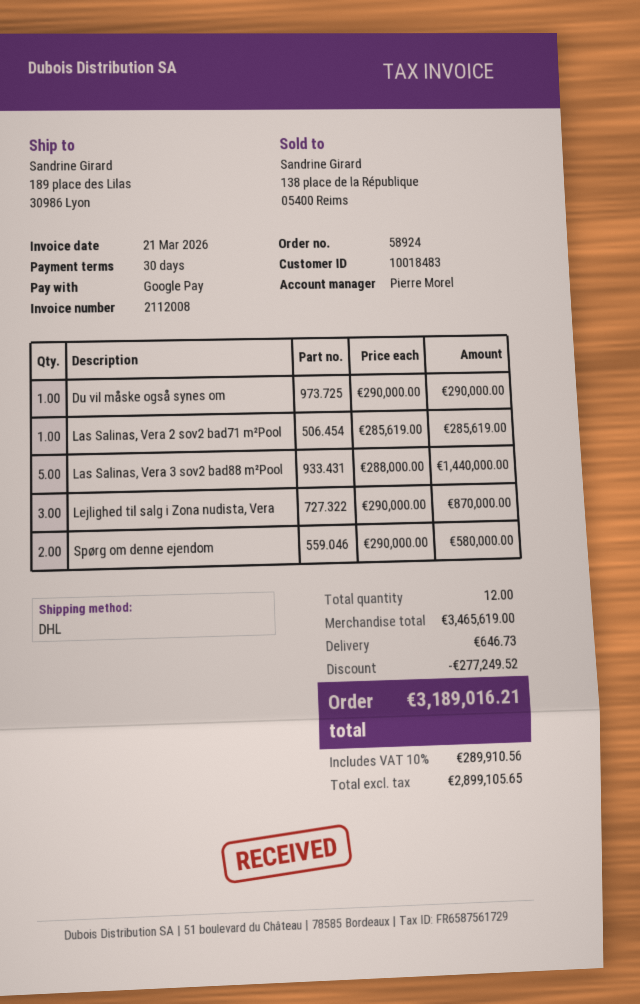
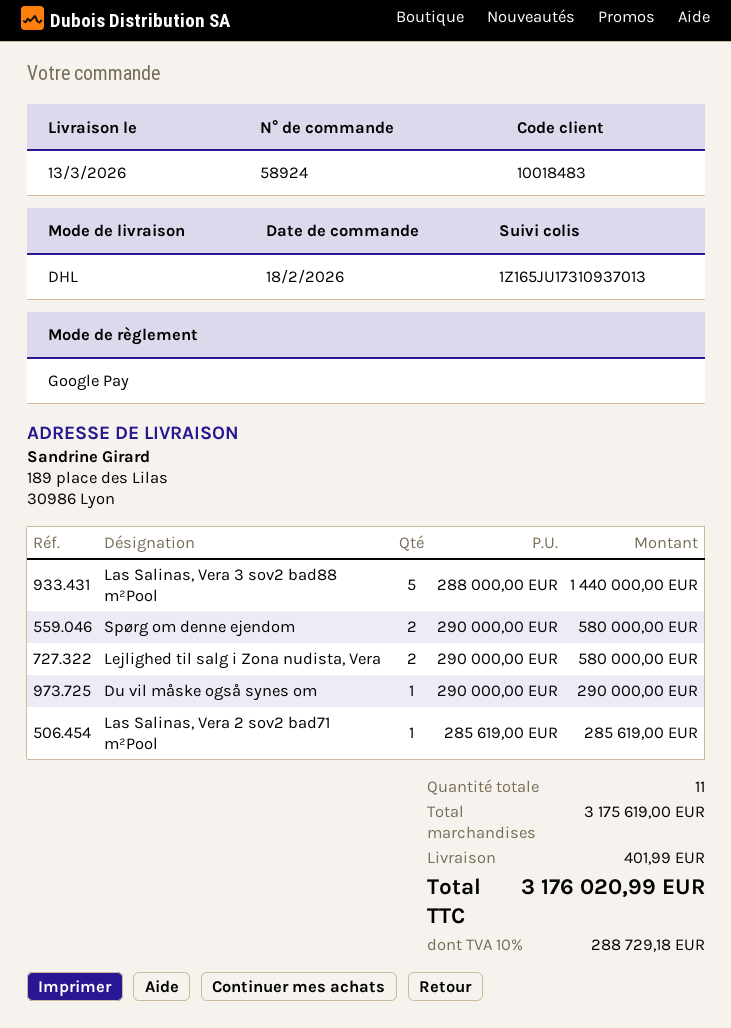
Lejlighed til salg i Zona nudista, Vera: 3 x 290000.00 = 870000.00 -> 2 x 290000.00 = 580000.00
total quantity: 12 -> 11
subtotal: 3465619.00 -> 3175619.00
discount: 277249.52 -> none
shipping: 646.73 -> 401.99
tax: 10% = 289910.56 -> 10% = 288729.18
total: 3189016.21 -> 3176020.99

